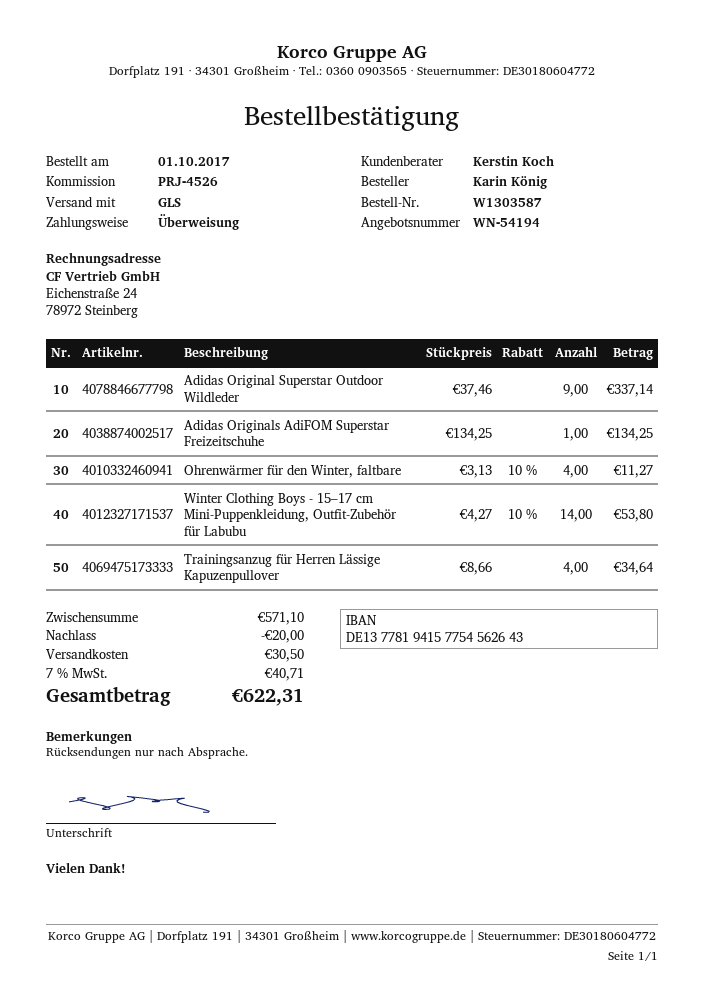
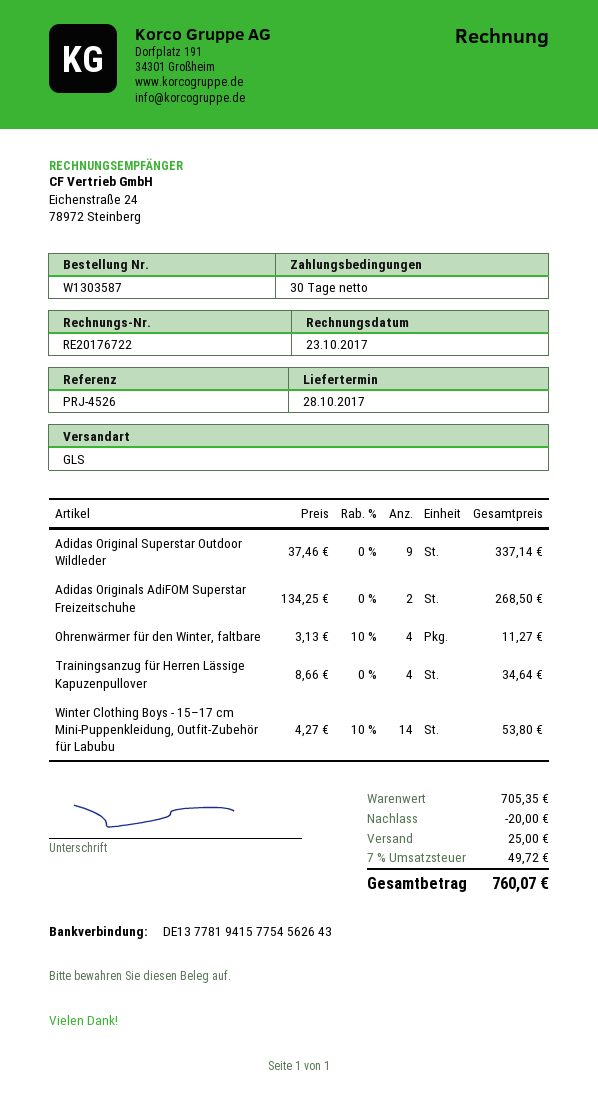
Adidas Originals AdiFOM Superstar Freizeitschuhe: 1 x 134.25 = 134.25 -> 2 x 134.25 = 268.50
subtotal: 571.10 -> 705.35
shipping: 30.50 -> 25.00
tax: 7% = 40.71 -> 7% = 49.72
total: 622.31 -> 760.07

